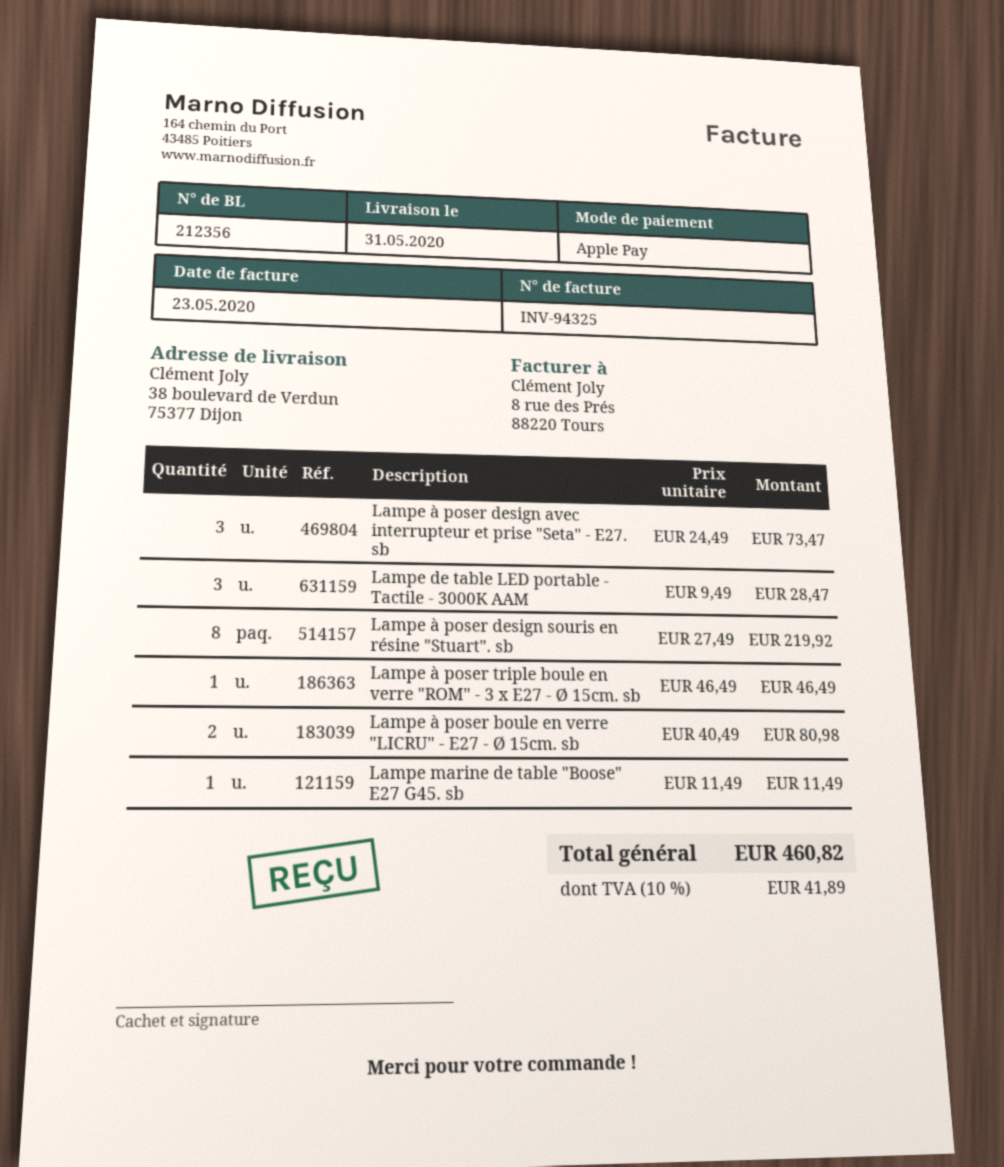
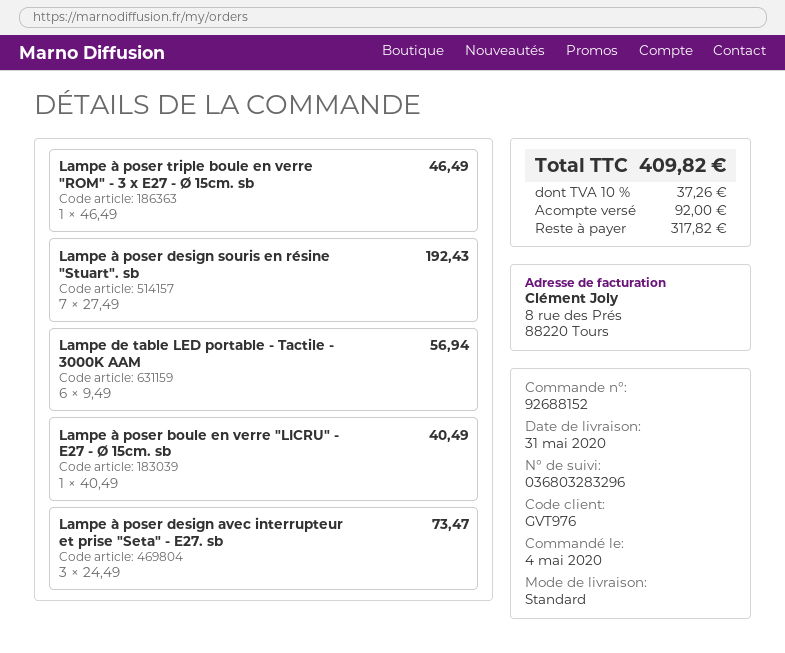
Lampe de table LED portable - Tactile - 3000K AAM: 3 x 9.49 = 28.47 -> 6 x 9.49 = 56.94
Lampe à poser design souris en résine "Stuart". sb: 8 x 27.49 = 219.92 -> 7 x 27.49 = 192.43
Lampe à poser boule en verre "LICRU" - E27 - Ø 15cm. sb: 2 x 40.49 = 80.98 -> 1 x 40.49 = 40.49
Lampe marine de table "Boose" E27 G45. sb: 1 x 11.49 = 11.49 -> none
tax: 10% = 41.89 -> 10% = 37.26
total: 460.82 -> 409.82

